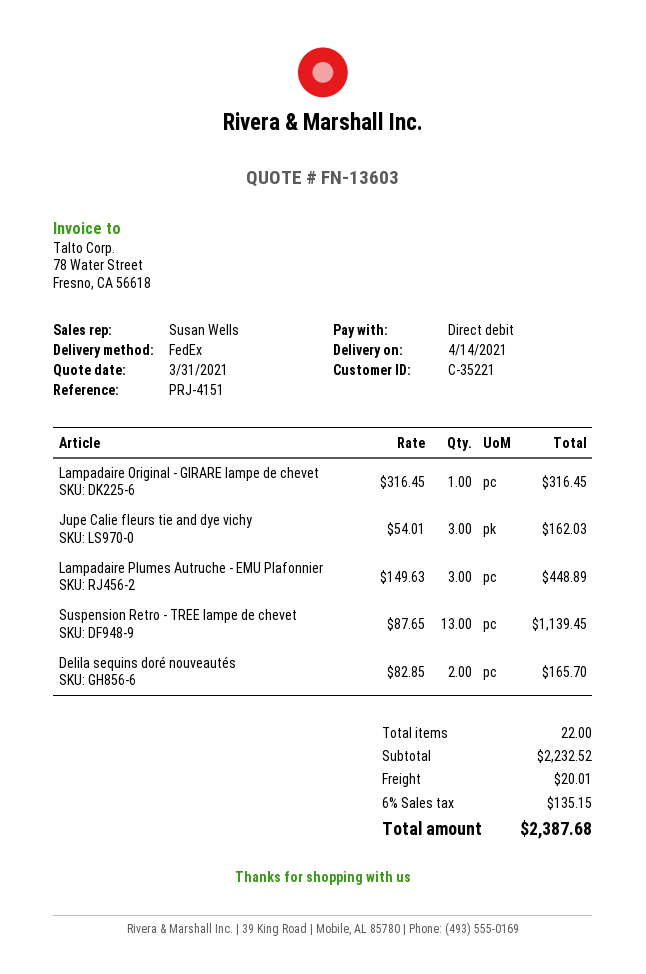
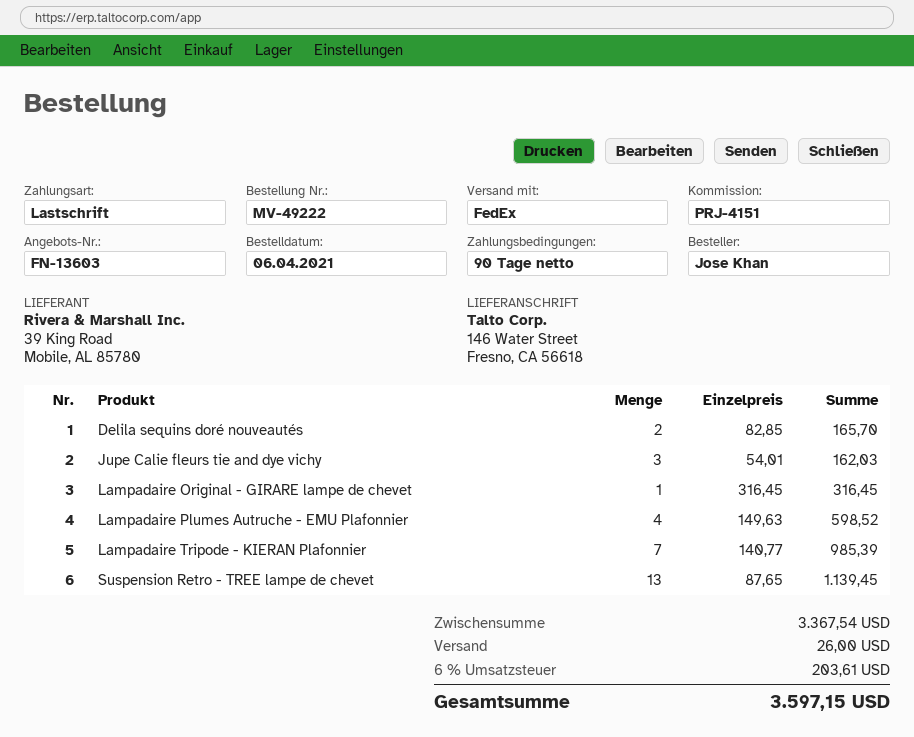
Lampadaire Plumes Autruche - EMU Plafonnier: 3 x 149.63 = 448.89 -> 4 x 149.63 = 598.52
Lampadaire Tripode - KIERAN Plafonnier: none -> 7 x 140.77 = 985.39
subtotal: 2232.52 -> 3367.54
shipping: 20.01 -> 26.00
tax: 6% = 135.15 -> 6% = 203.61
total: 2387.68 -> 3597.15

